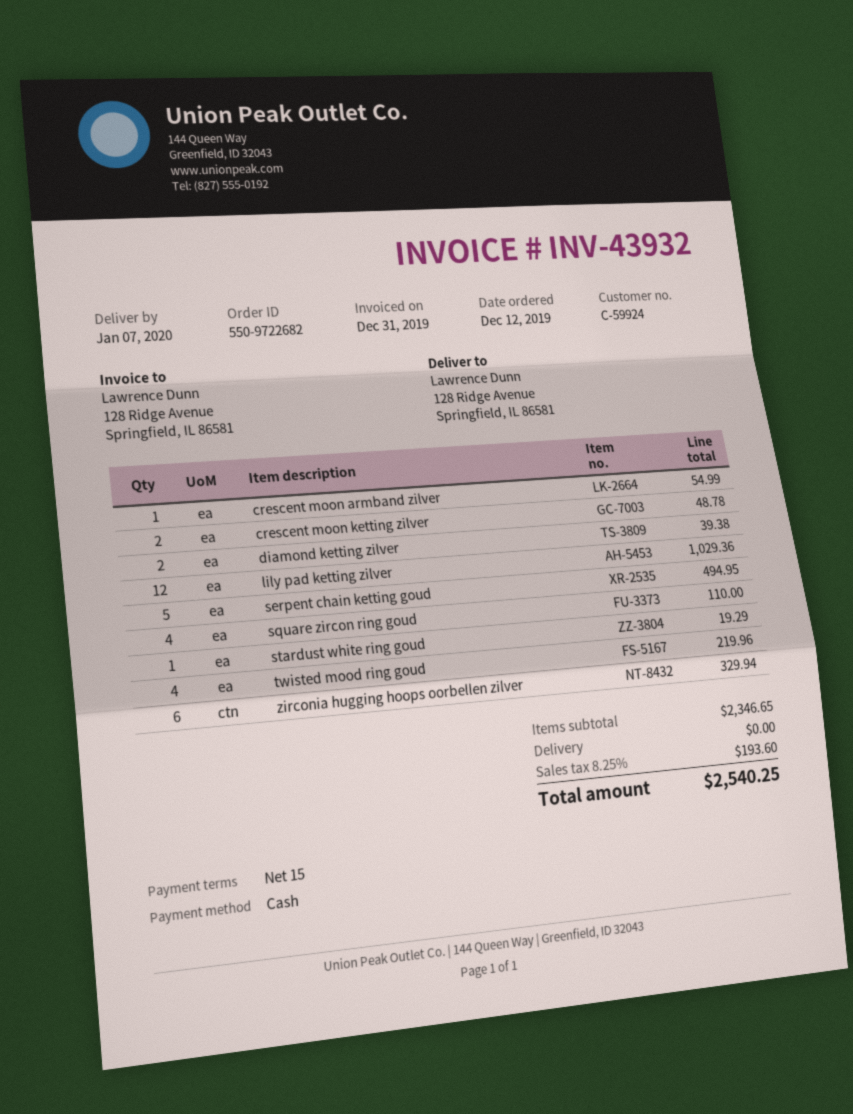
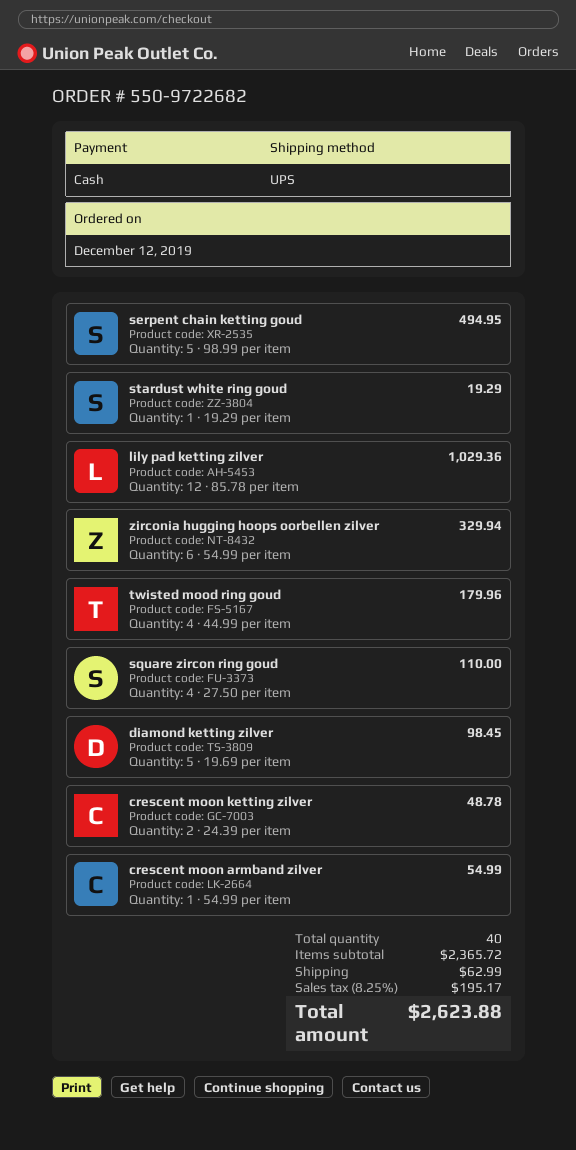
diamond ketting zilver: 2 for 39.38 -> 5 for 98.45
twisted mood ring goud: 4 for 219.96 -> 4 for 179.96
subtotal: 2346.65 -> 2365.72
shipping: 0.00 -> 62.99
tax: 8.25% = 193.60 -> 8.25% = 195.17
total: 2540.25 -> 2623.88

